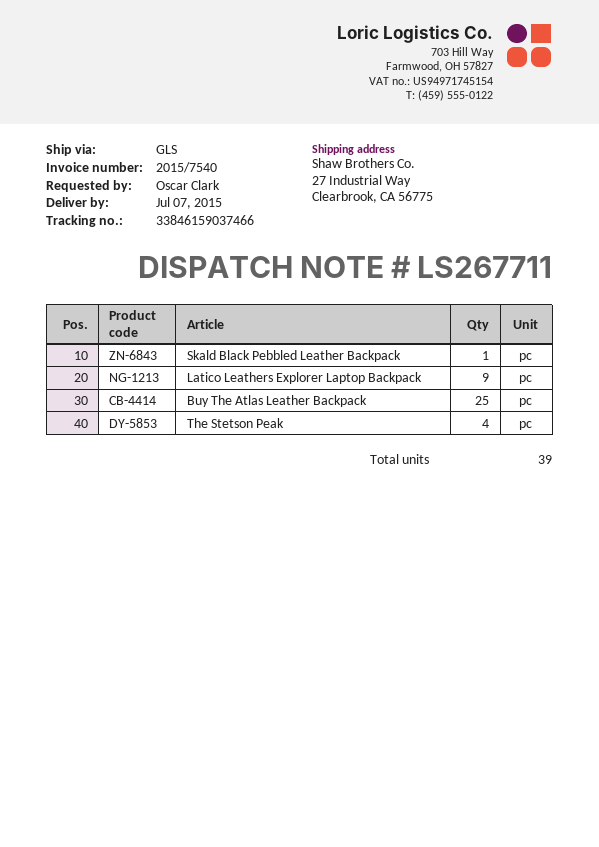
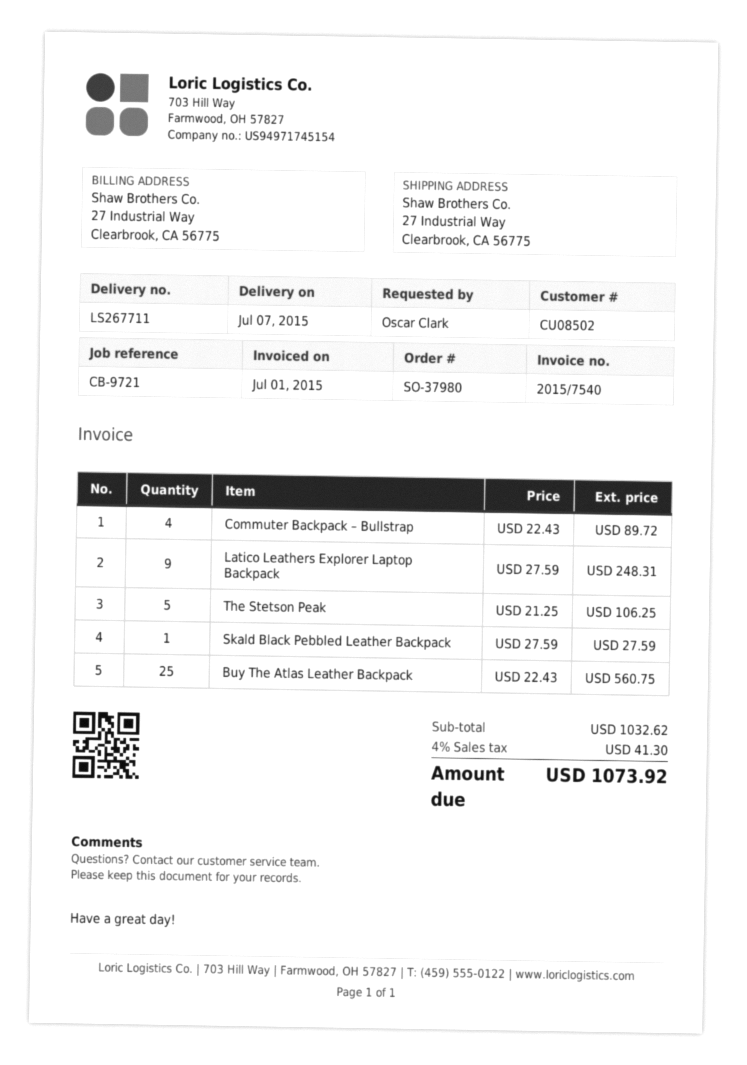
The Stetson Peak: 4 -> 5
Commuter Backpack – Bullstrap: none -> 4

